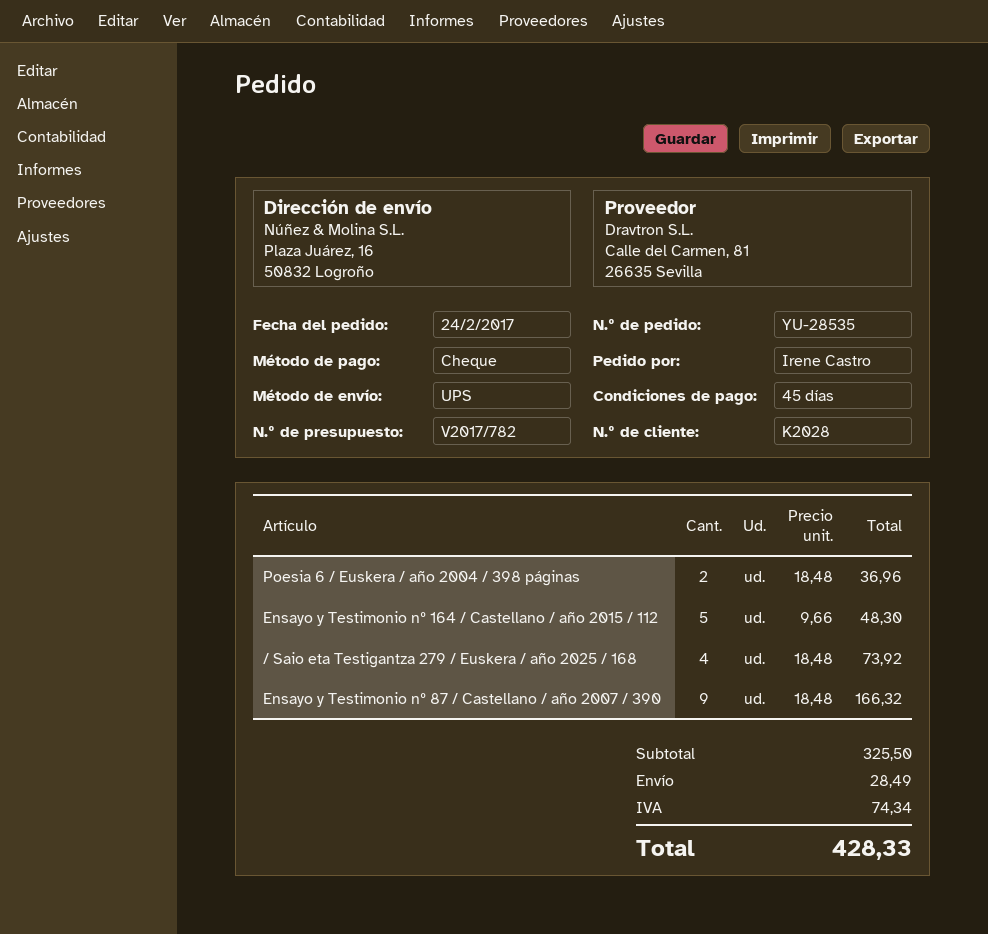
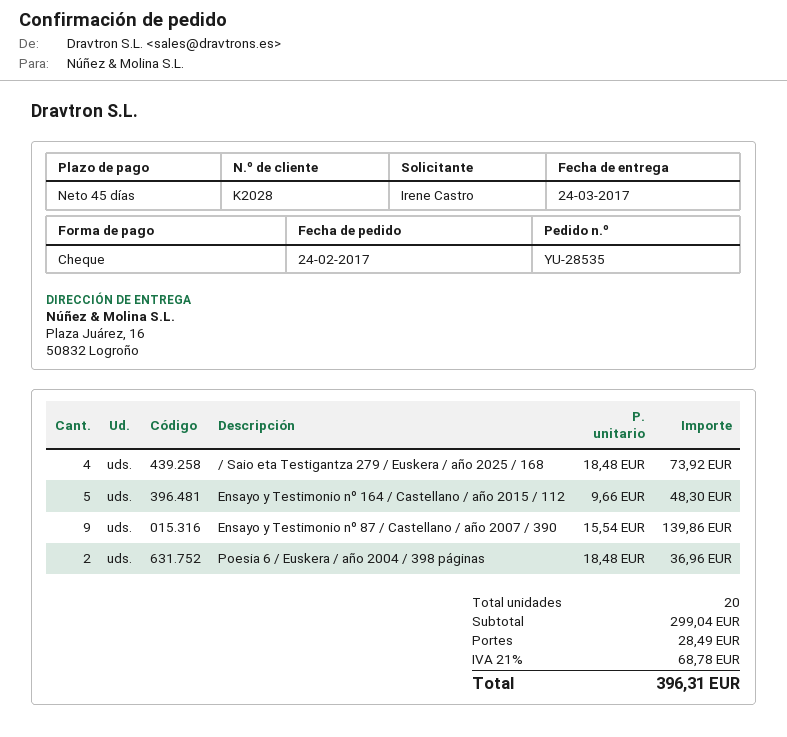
Ensayo y Testimonio nº 87 / Castellano / año 2007 / 390: 9 x 18.48 = 166.32 -> 9 x 15.54 = 139.86
subtotal: 325.50 -> 299.04
tax: 74.34 -> 68.78
total: 428.33 -> 396.31

